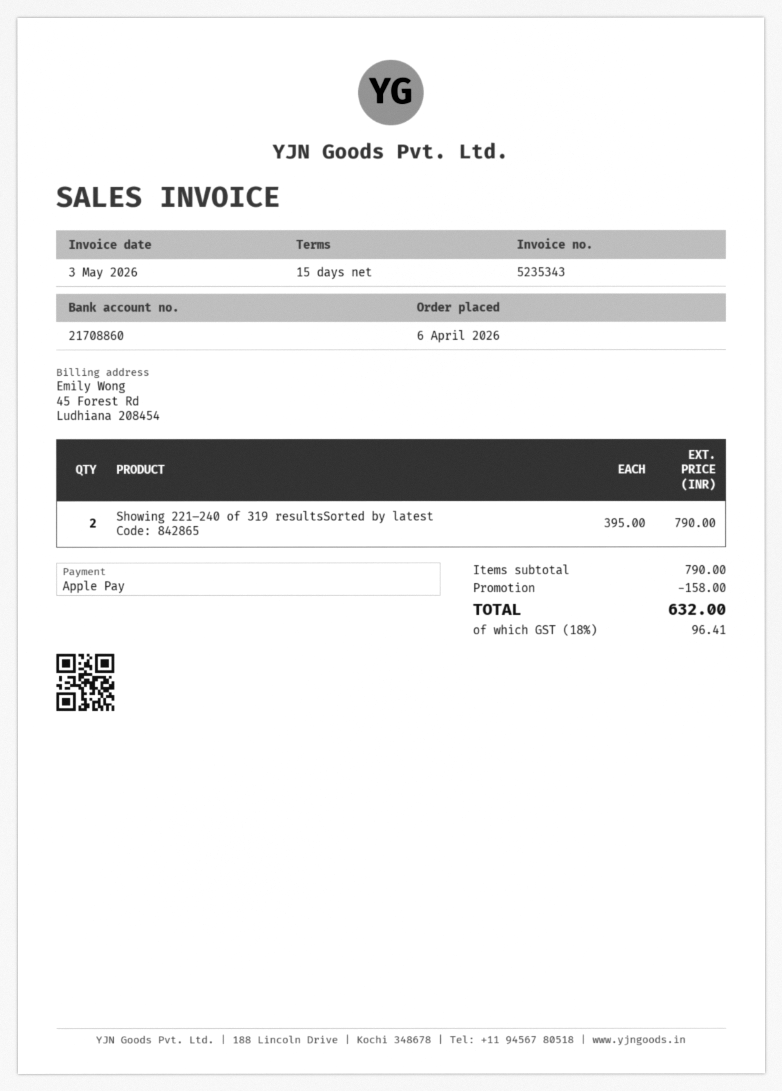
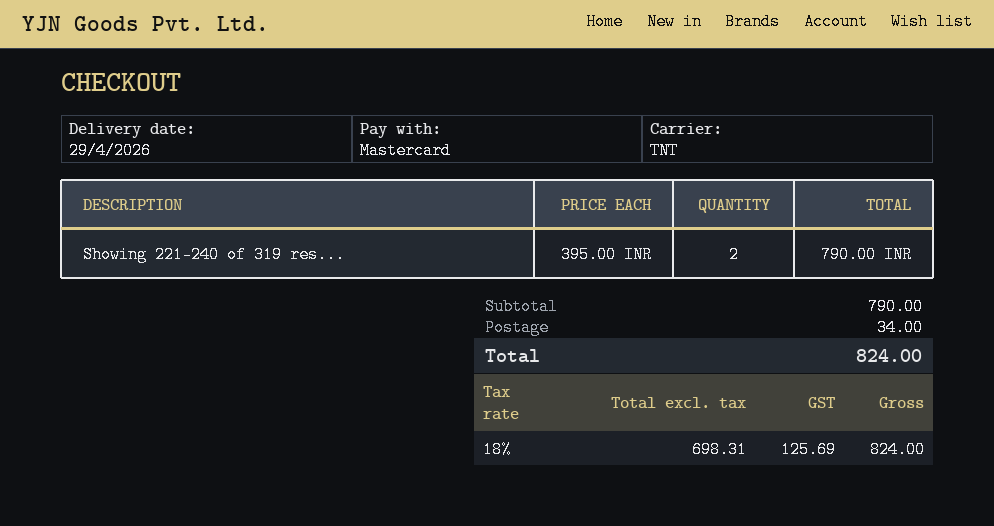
payment method: Apple Pay -> Mastercard
discount: 158.00 -> none
shipping: none -> 34.00
tax: 18% = 96.41 -> 18% = 125.69
total: 632.00 -> 824.00

